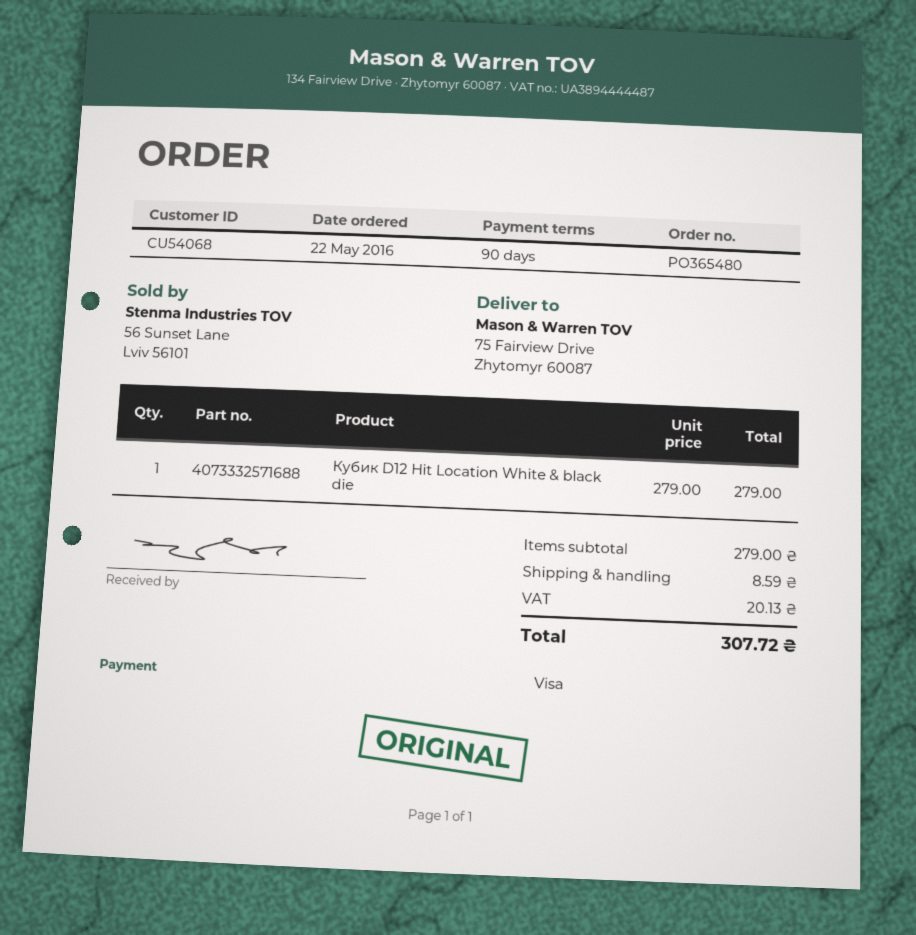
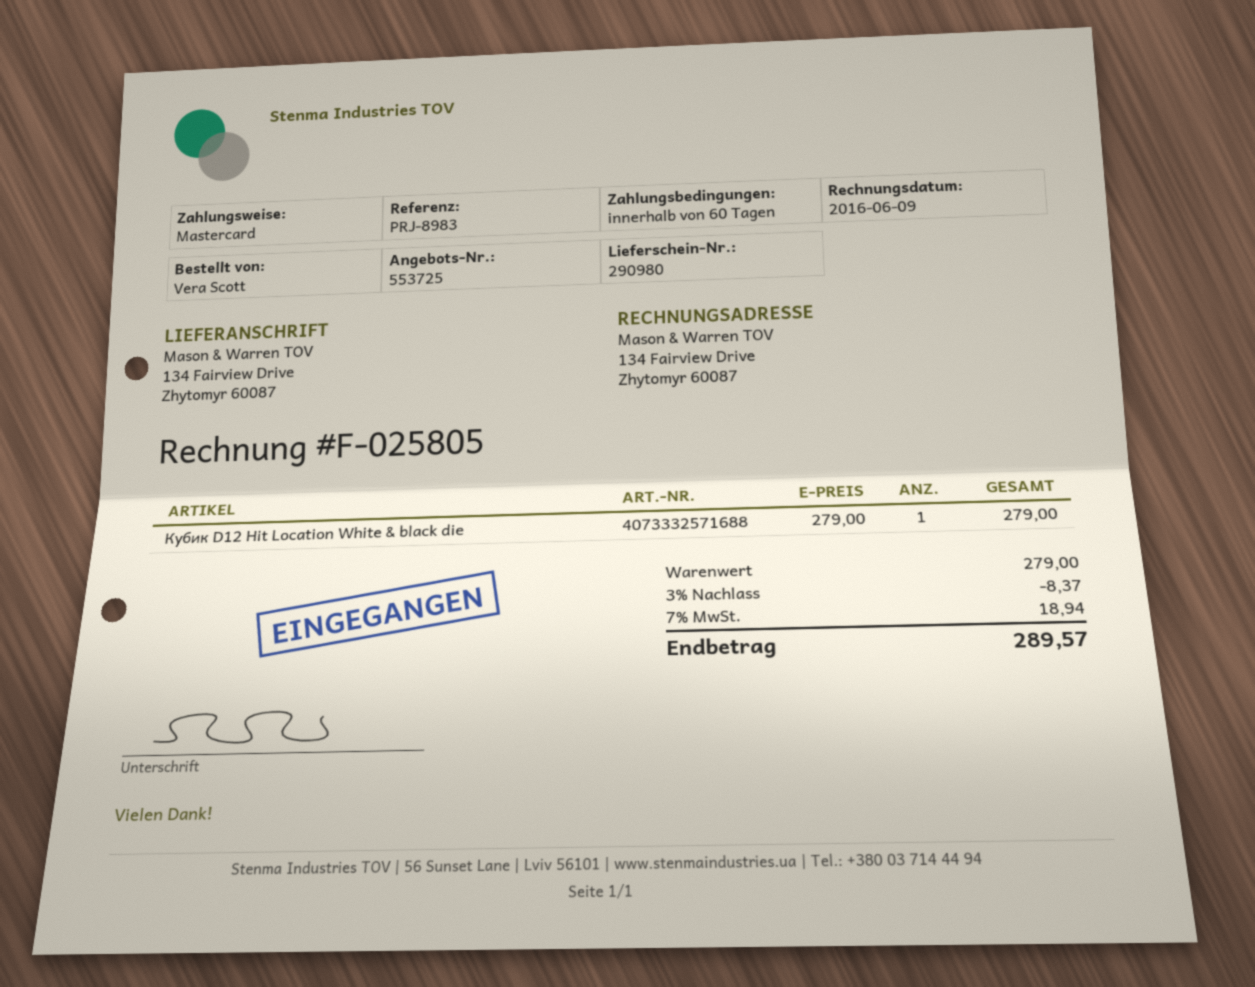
payment terms: 90 days -> 60 days
payment method: Visa -> Mastercard
ship to: 75 Fairview Drive, Zhytomyr 60087 -> 134 Fairview Drive, Zhytomyr 60087
discount: none -> 3% = 8.37
shipping: 8.59 -> none
tax: 20.13 -> 18.94
total: 307.72 -> 289.57

